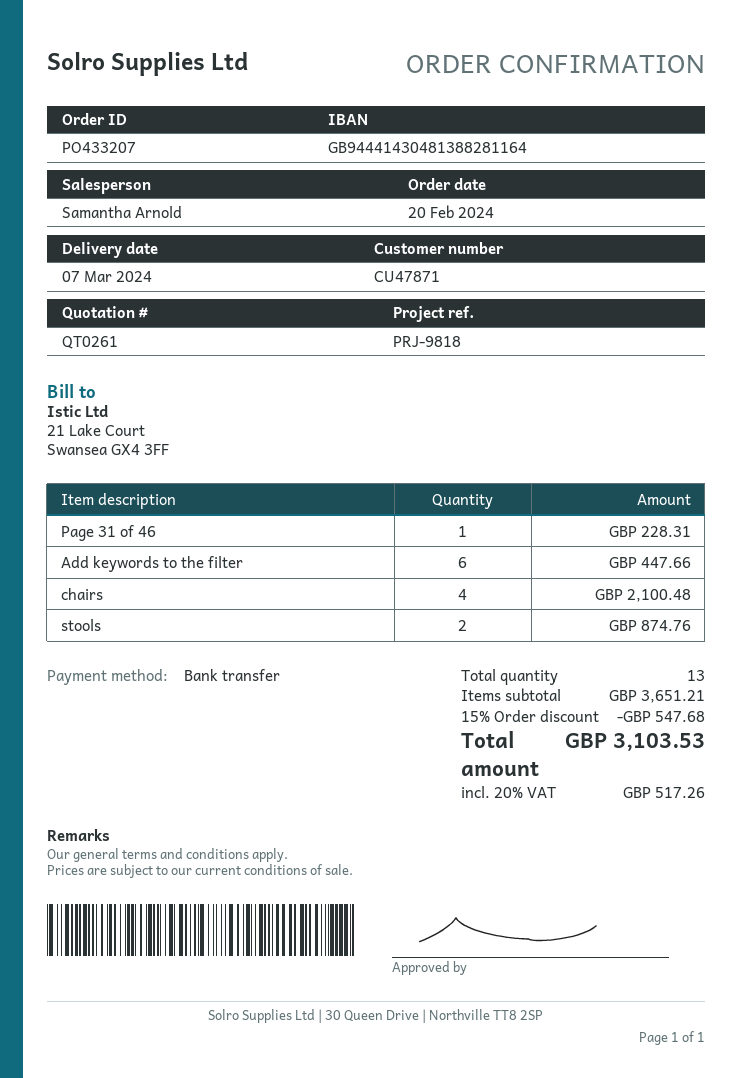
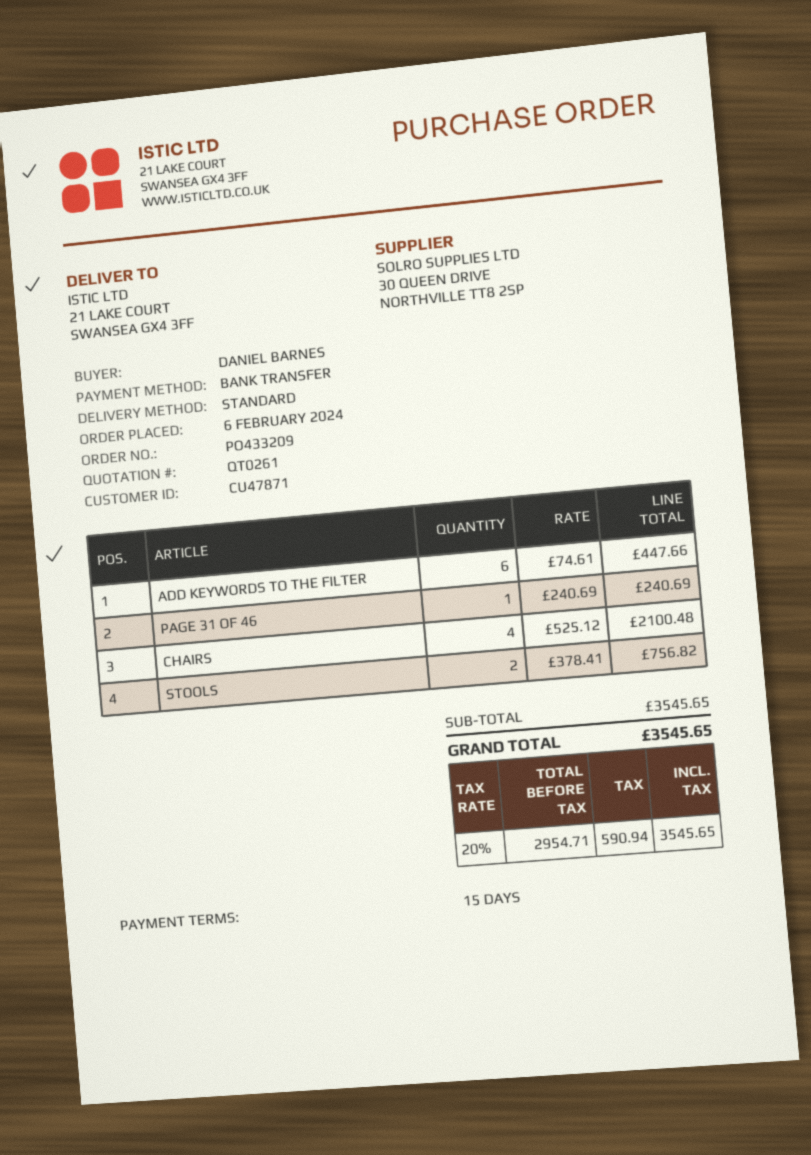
order number: PO433207 -> PO433209
order date: 2024-02-20 -> 2024-02-06
Page 31 of 46: 1 for 228.31 -> 1 for 240.69
stools: 2 for 874.76 -> 2 for 756.82
subtotal: 3651.21 -> 3545.65
discount: 15% = 547.68 -> none
tax: 20% = 517.26 -> 20% = 590.94
total: 3103.53 -> 3545.65

